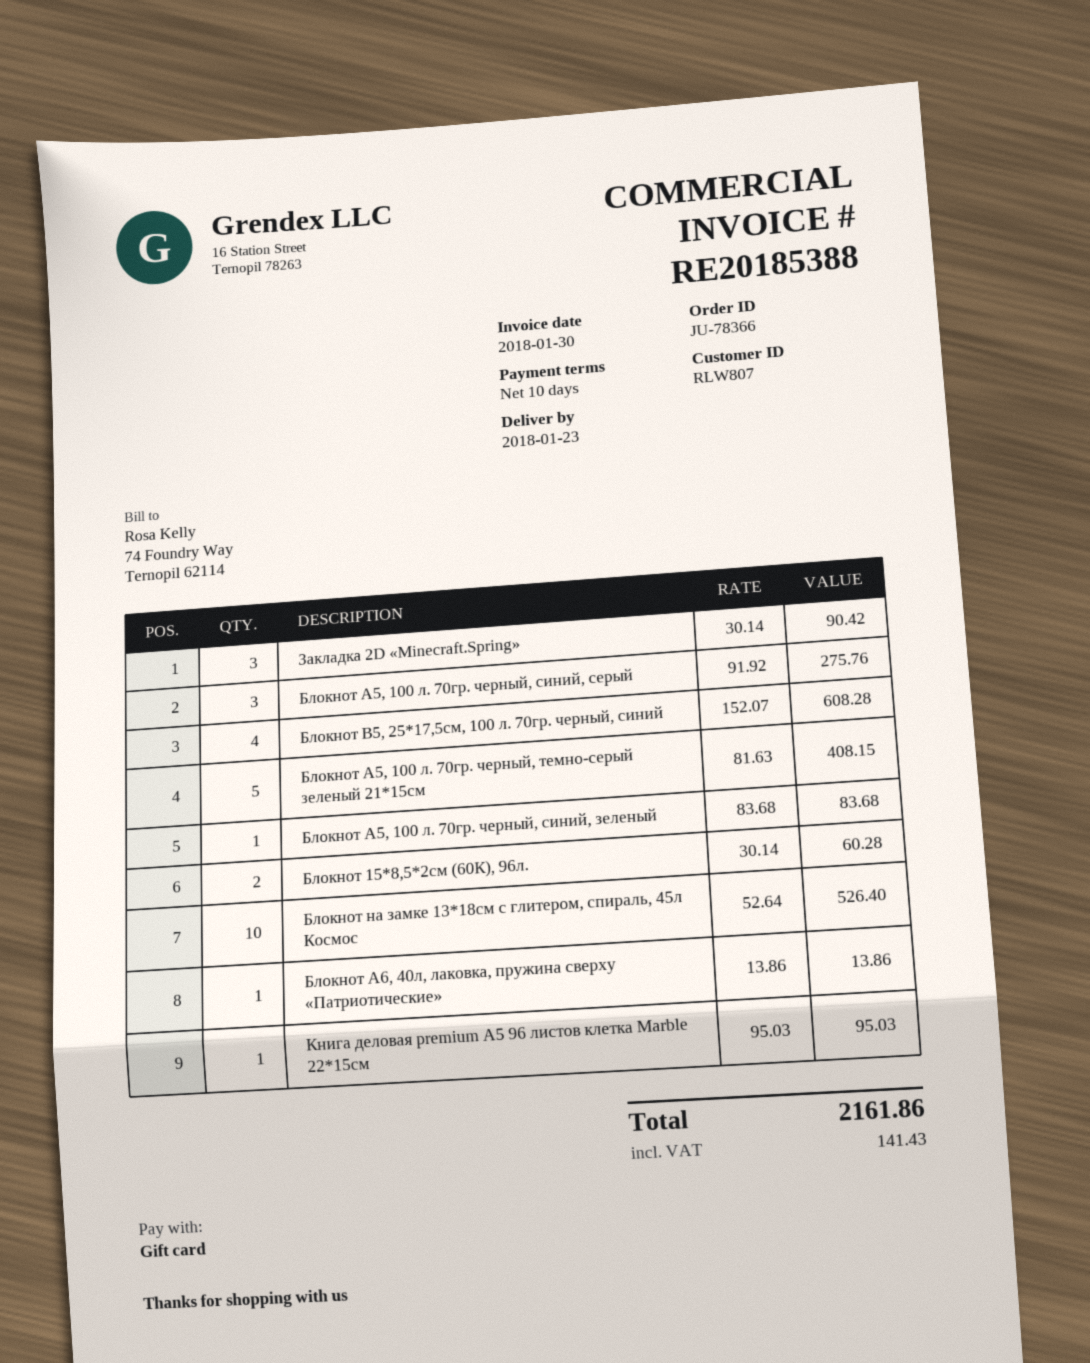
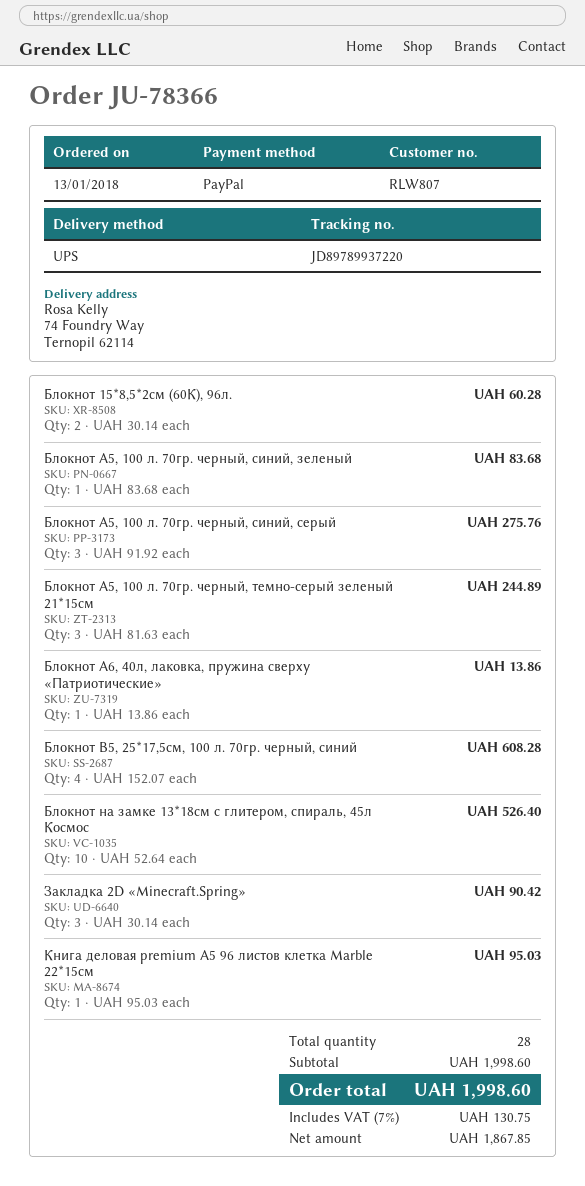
payment method: gift card -> PayPal
Блокнот А5, 100 л. 70гр. черный, темно-серый зеленый 21*15см: 5 x 81.63 = 408.15 -> 3 x 81.63 = 244.89
tax: 141.43 -> 130.75
total: 2161.86 -> 1998.60

